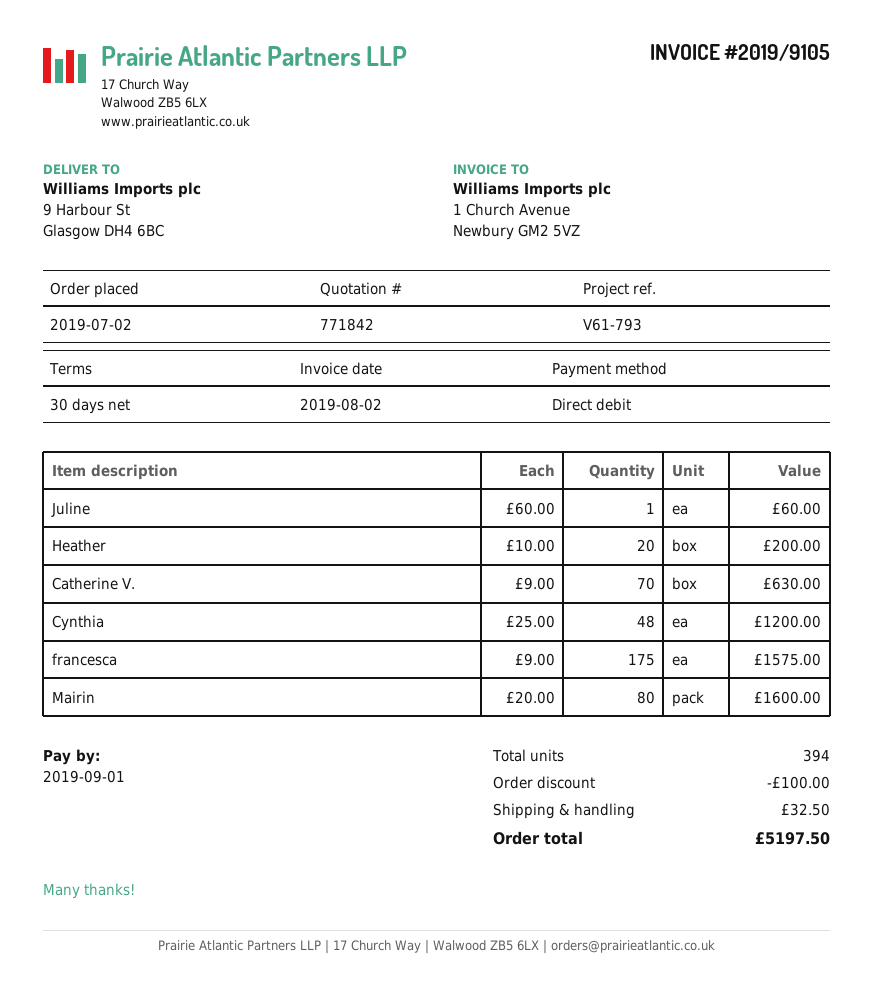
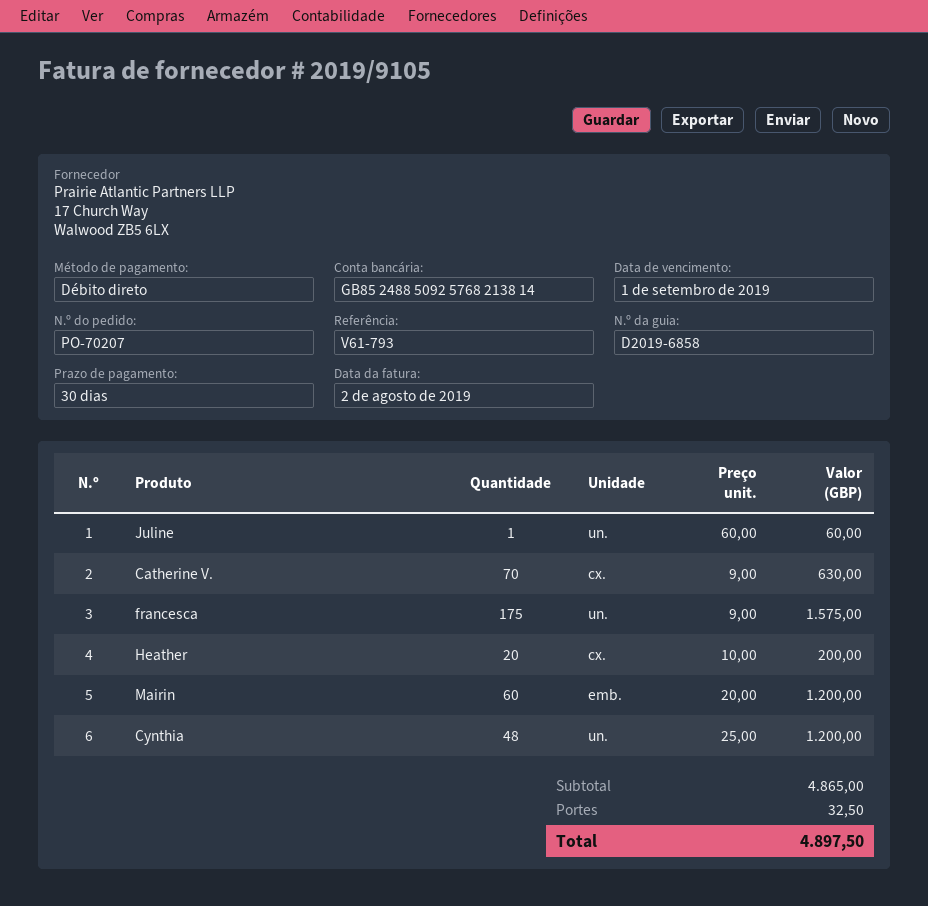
Mairin: 80 x 20.00 = 1600.00 -> 60 x 20.00 = 1200.00
discount: 100.00 -> none
total: 5197.50 -> 4897.50

